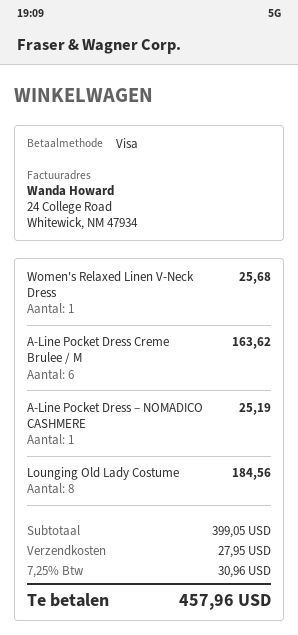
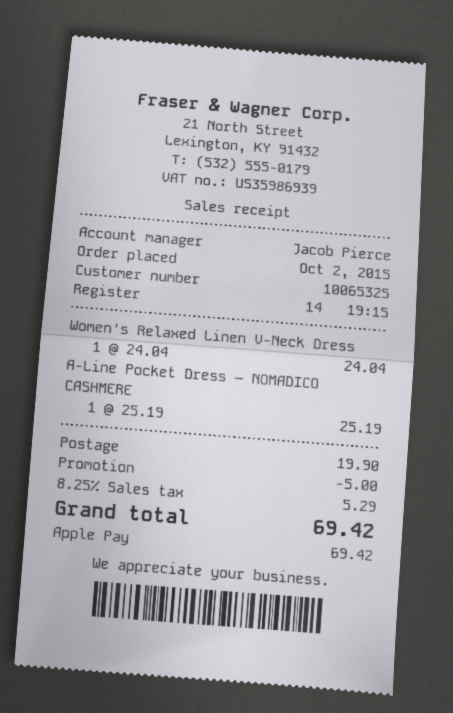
payment method: Visa -> Apple Pay
Women's Relaxed Linen V-Neck Dress: 1 for 25.68 -> 1 for 24.04
A-Line Pocket Dress Creme Brulee / M: 6 for 163.62 -> none
Lounging Old Lady Costume: 8 for 184.56 -> none
discount: none -> 5.00
shipping: 27.95 -> 19.90
tax: 7.25% = 30.96 -> 8.25% = 5.29
total: 457.96 -> 69.42

